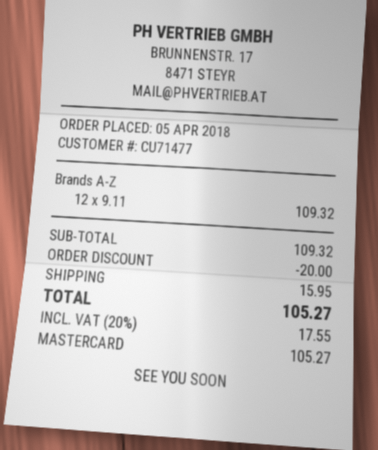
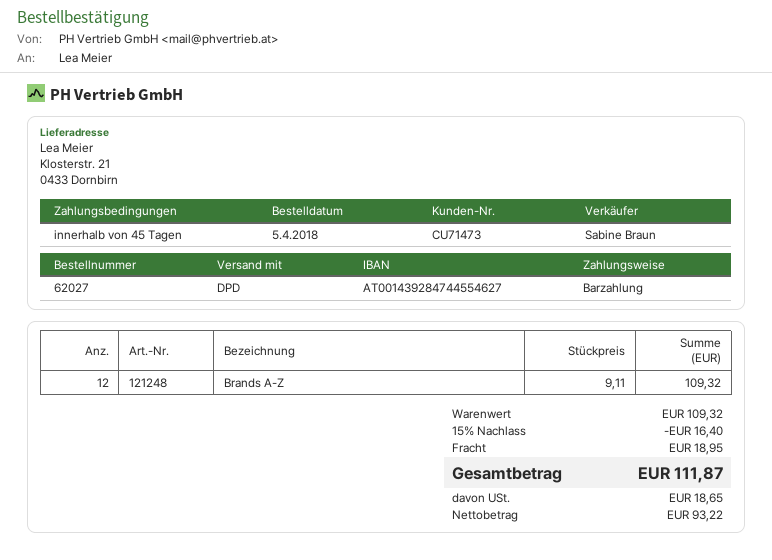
customer number: CU71477 -> CU71473
payment method: Mastercard -> cash
discount: 20.00 -> 16.40
shipping: 15.95 -> 18.95
tax: 17.55 -> 18.65
total: 105.27 -> 111.87

